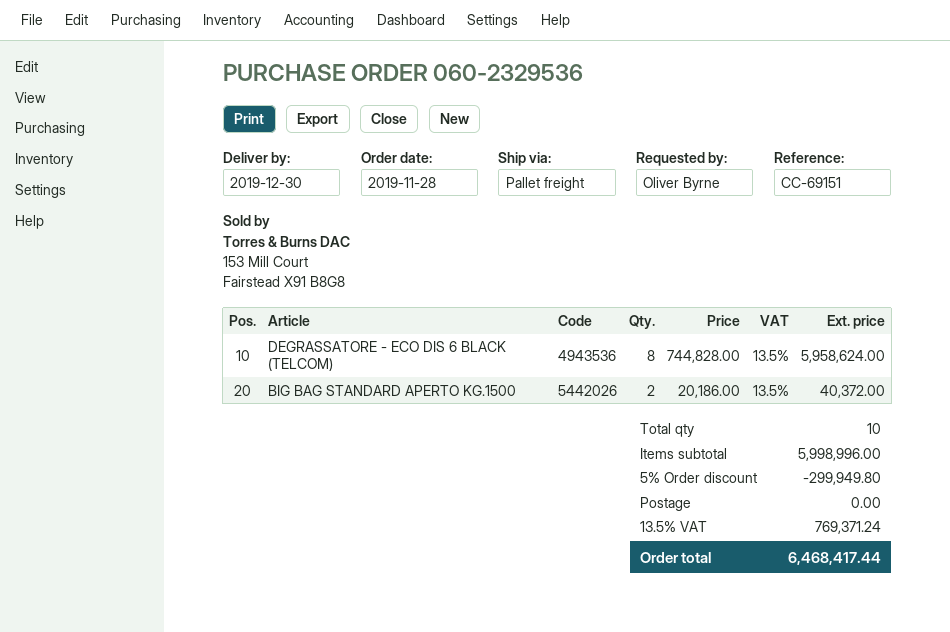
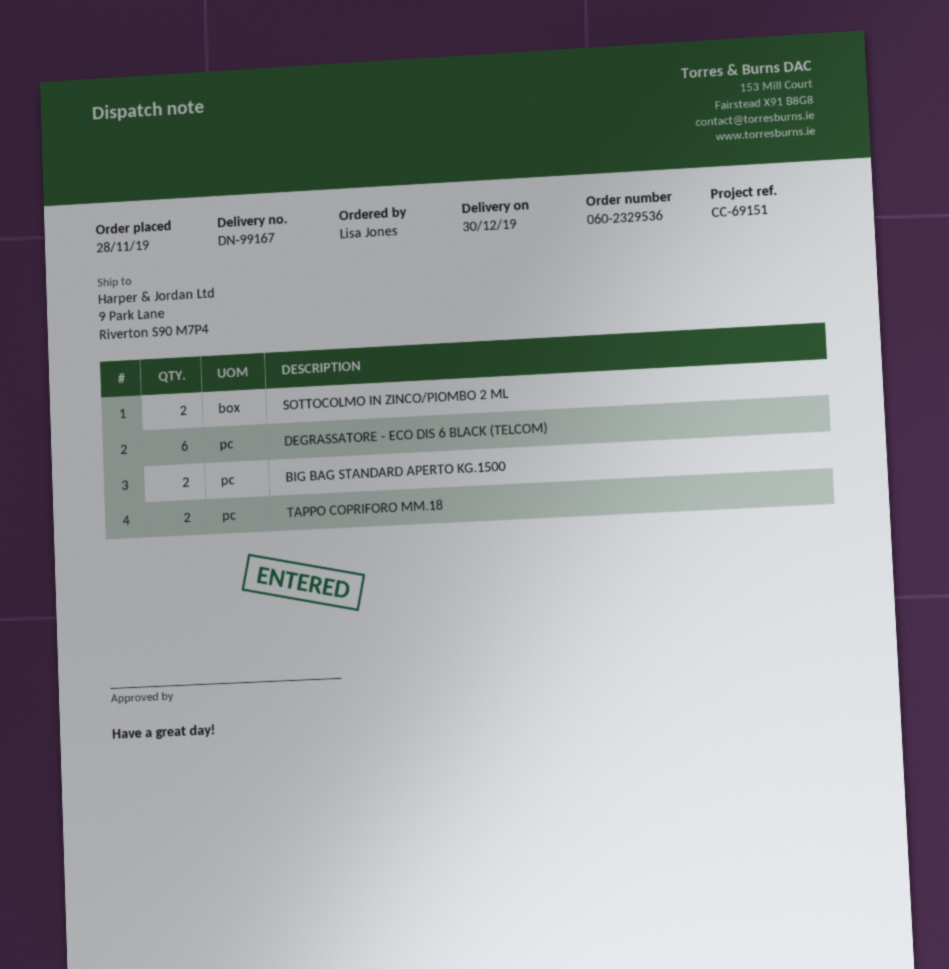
ordered by: Oliver Byrne -> Lisa Jones
DEGRASSATORE - ECO DIS 6 BLACK (TELCOM): 8 -> 6
SOTTOCOLMO IN ZINCO/PIOMBO 2 ML: none -> 2
TAPPO COPRIFORO MM.18: none -> 2

